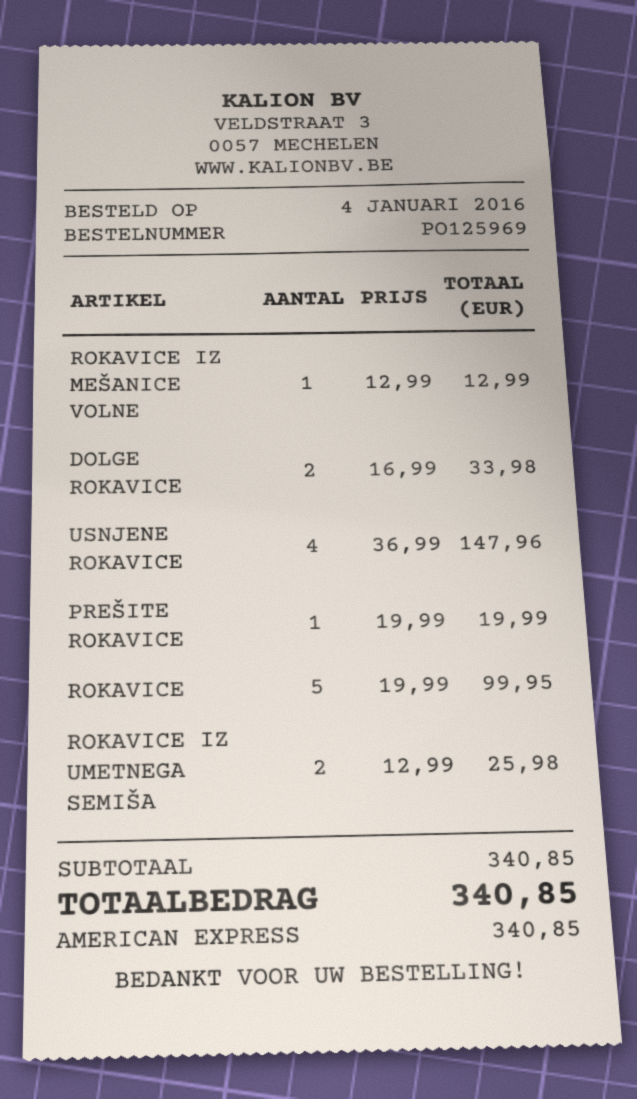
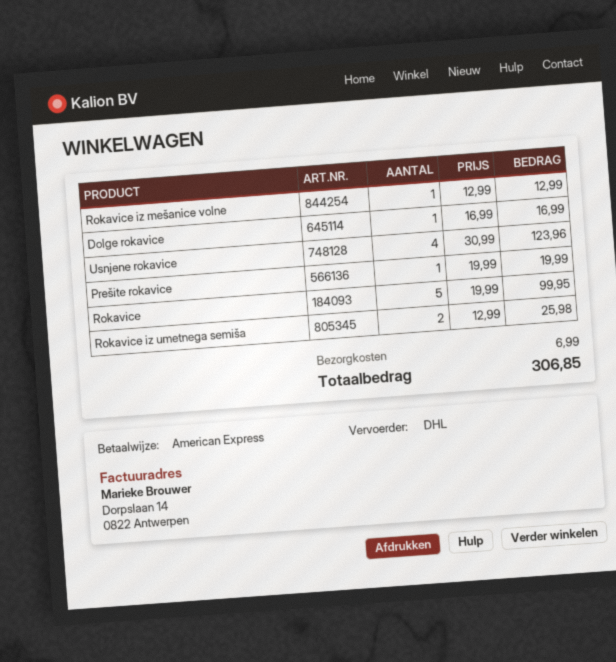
DOLGE ROKAVICE: 2 x 16.99 = 33.98 -> 1 x 16.99 = 16.99
USNJENE ROKAVICE: 4 x 36.99 = 147.96 -> 4 x 30.99 = 123.96
shipping: none -> 6.99
total: 340.85 -> 306.85

